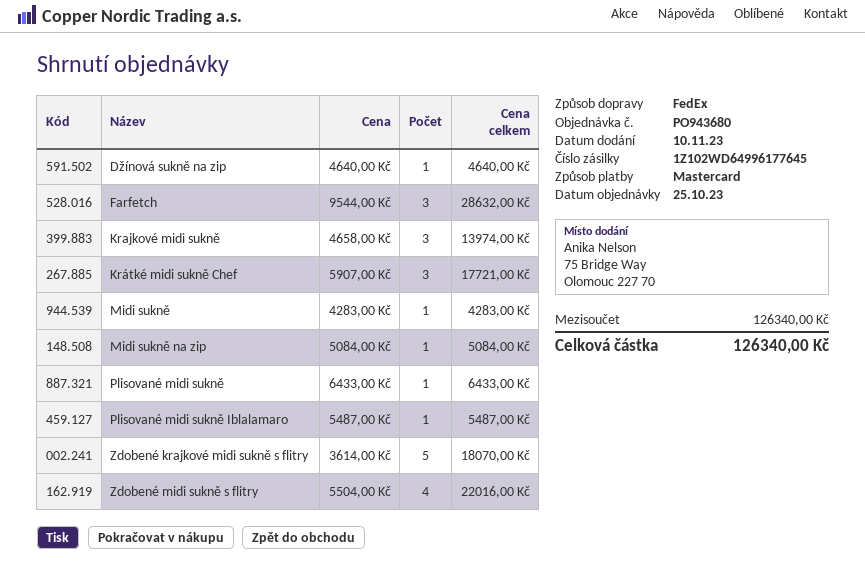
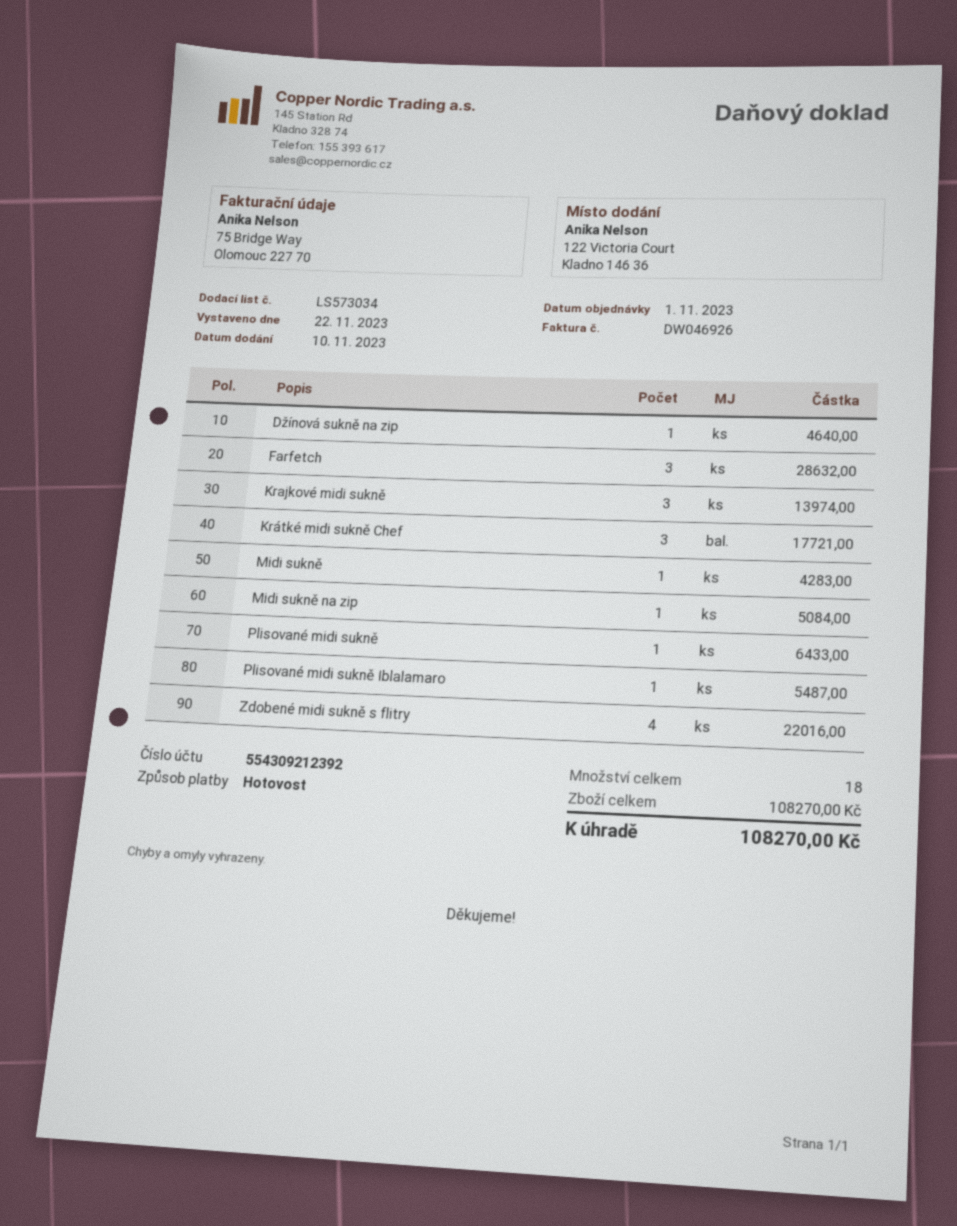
order date: 2023-10-25 -> 2023-11-01
payment method: Mastercard -> cash
ship to: 75 Bridge Way, Olomouc 227 70 -> 122 Victoria Court, Kladno 146 36
Zdobené krajkové midi sukně s flitry: 5 for 18070.00 -> none
subtotal: 126340.00 -> 108270.00
total: 126340.00 -> 108270.00

